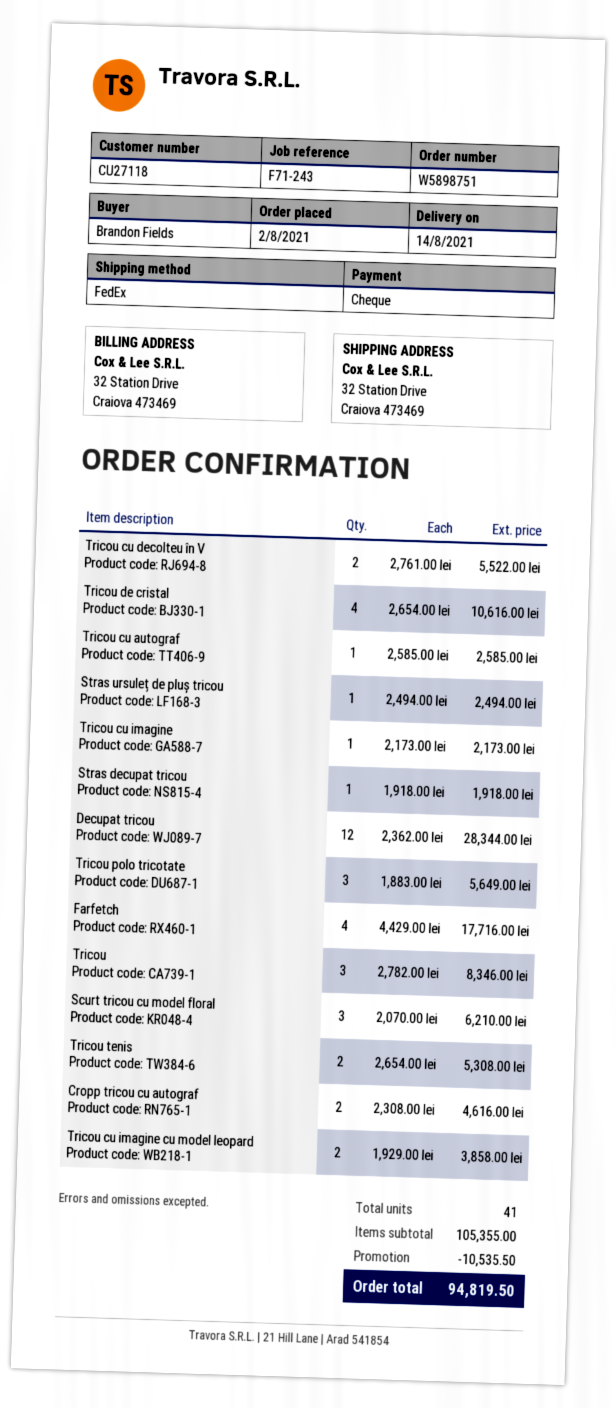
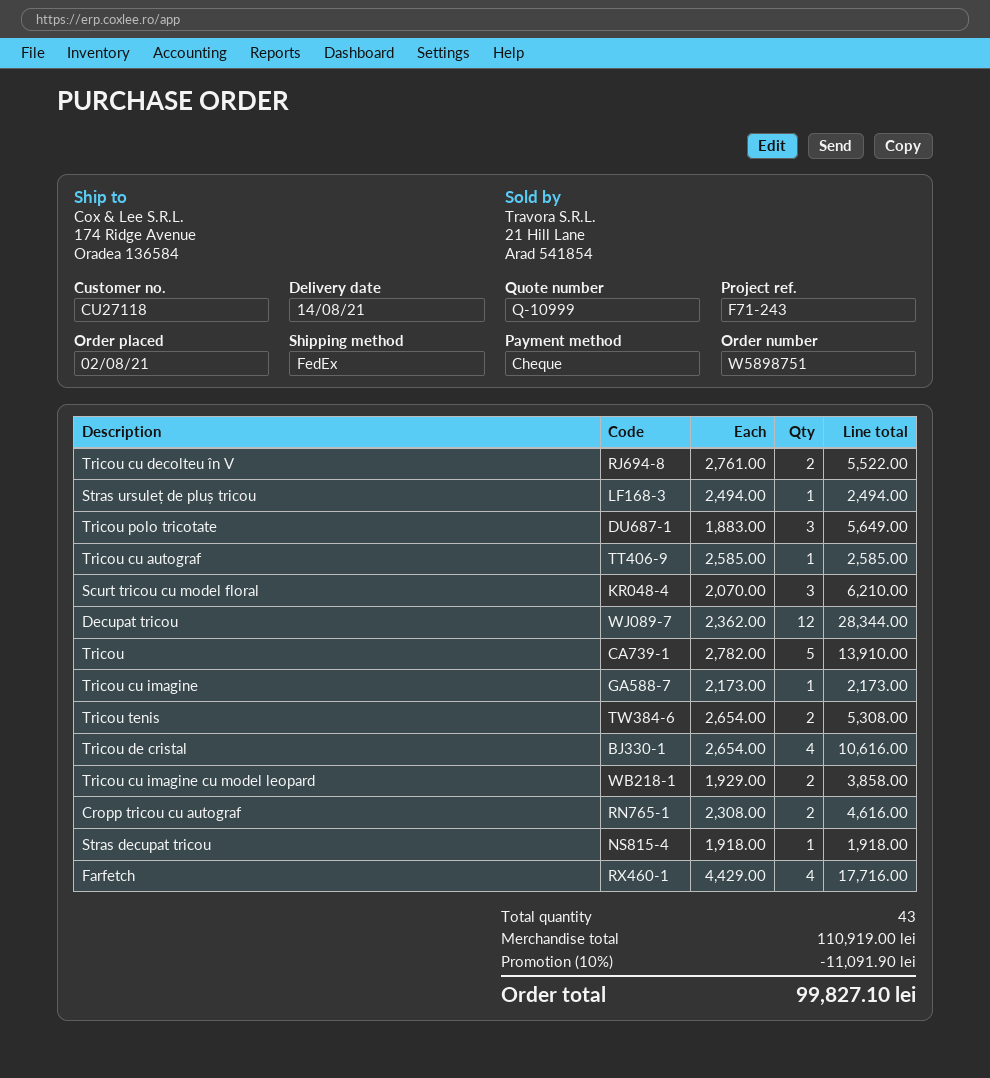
ship to: 32 Station Drive, Craiova 473469 -> 174 Ridge Avenue, Oradea 136584
Tricou: 3 x 2782.00 = 8346.00 -> 5 x 2782.00 = 13910.00
total quantity: 41 -> 43
subtotal: 105355.00 -> 110919.00
discount: 10535.50 -> 11091.90
total: 94819.50 -> 99827.10

